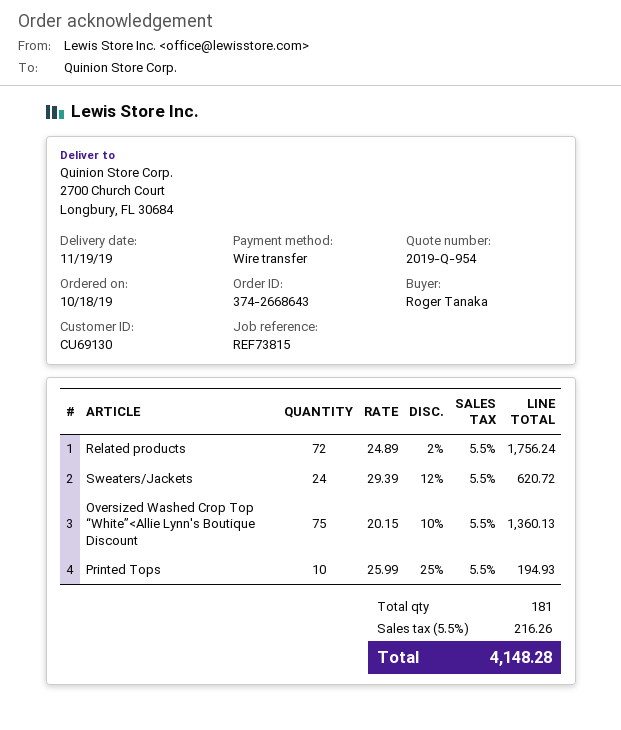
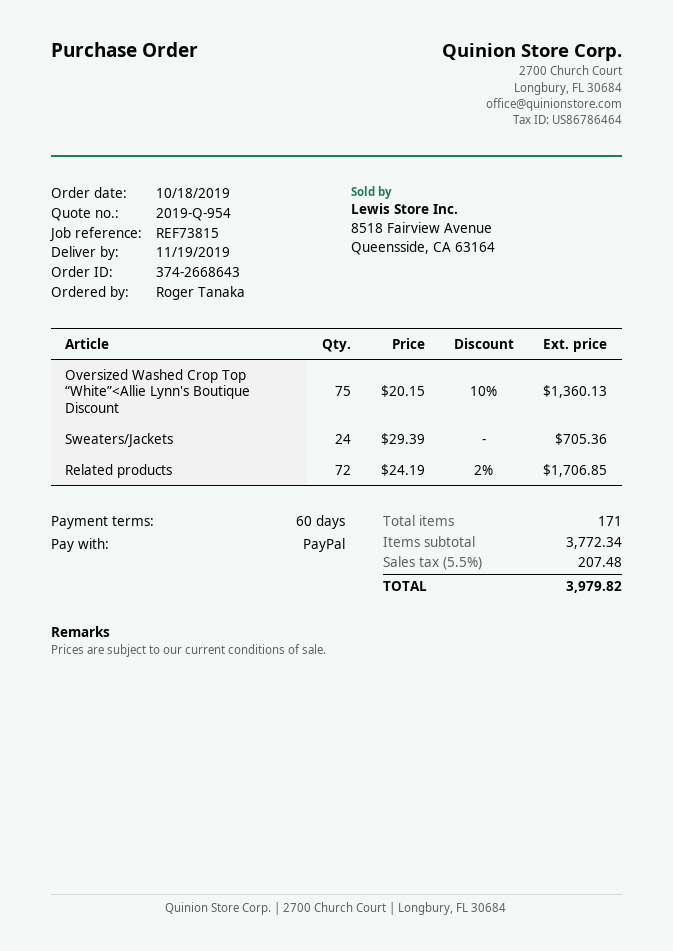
payment method: bank transfer -> PayPal
Related products: 72 x 24.89 - 2% = 1756.24 -> 72 x 24.19 - 2% = 1706.85
Sweaters/Jackets: 24 x 29.39 - 12% = 620.72 -> 24 x 29.39 = 705.36
Printed Tops: 10 x 25.99 - 25% = 194.93 -> none
total quantity: 181 -> 171
tax: 5.5% = 216.26 -> 5.5% = 207.48
total: 4148.28 -> 3979.82

